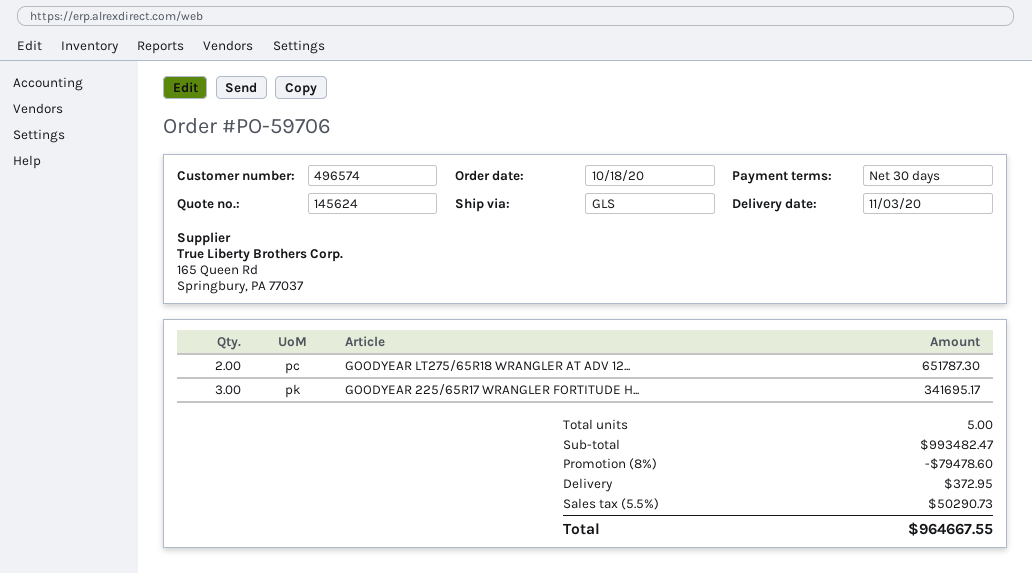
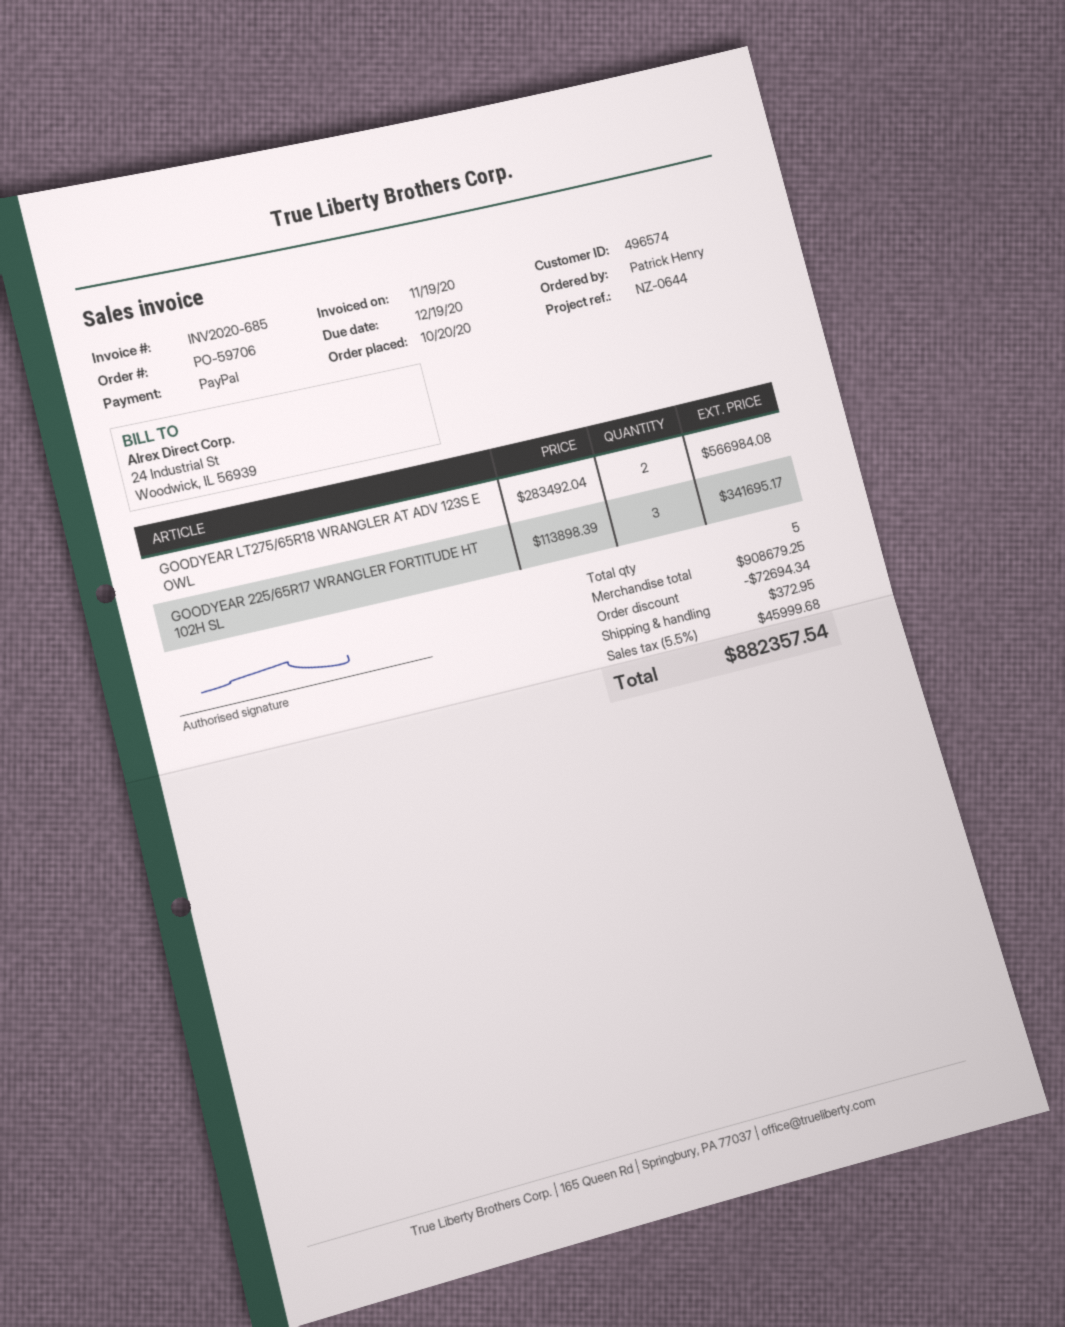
order date: 2020-10-18 -> 2020-10-20
GOODYEAR LT275/65R18 WRANGLER AT ADV 12...: 2 for 651787.30 -> 2 for 566984.08
subtotal: 993482.47 -> 908679.25
discount: 79478.60 -> 72694.34
tax: 5.5% = 50290.73 -> 5.5% = 45999.68
total: 964667.55 -> 882357.54

